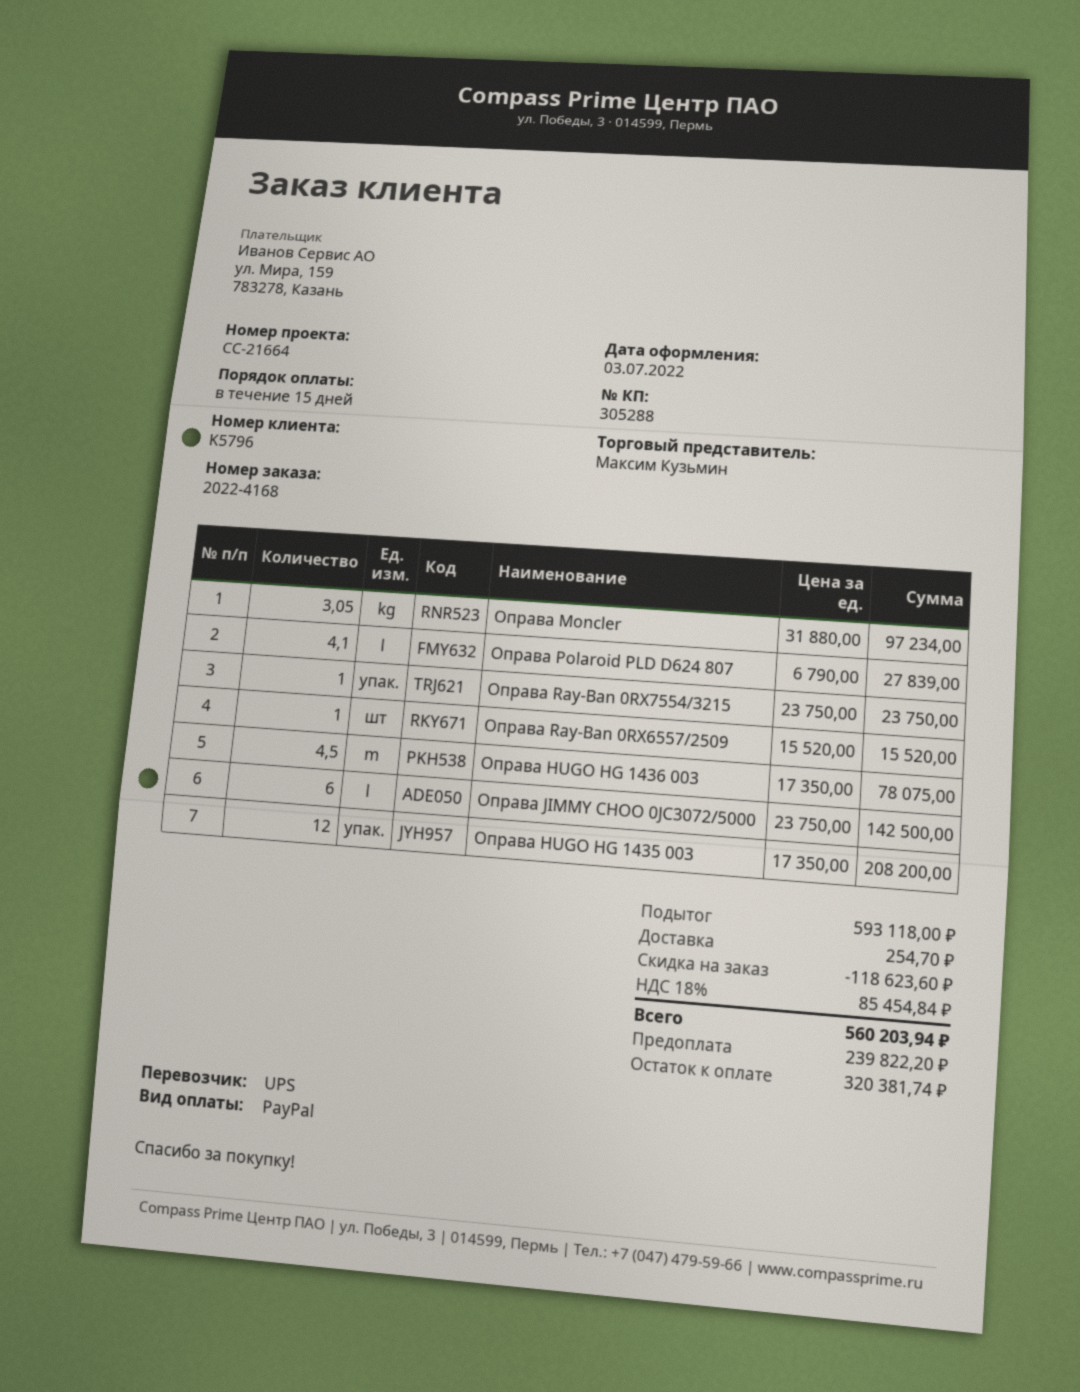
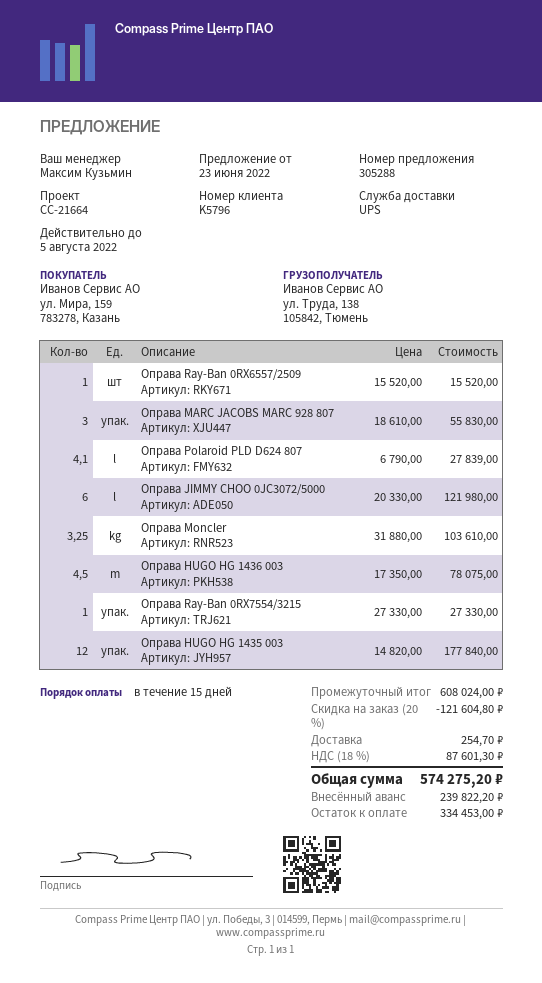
Оправа Moncler: 3.05 x 31880.00 = 97234.00 -> 3.25 x 31880.00 = 103610.00
Оправа Ray-Ban 0RX7554/3215: 1 x 23750.00 = 23750.00 -> 1 x 27330.00 = 27330.00
Оправа JIMMY CHOO 0JC3072/5000: 6 x 23750.00 = 142500.00 -> 6 x 20330.00 = 121980.00
Оправа HUGO HG 1435 003: 12 x 17350.00 = 208200.00 -> 12 x 14820.00 = 177840.00
Оправа MARC JACOBS MARC 928 807: none -> 3 x 18610.00 = 55830.00
subtotal: 593118.00 -> 608024.00
discount: 118623.60 -> 121604.80
tax: 18% = 85454.84 -> 18% = 87601.30
total: 560203.94 -> 574275.20
balance: 320381.74 -> 334453.00

